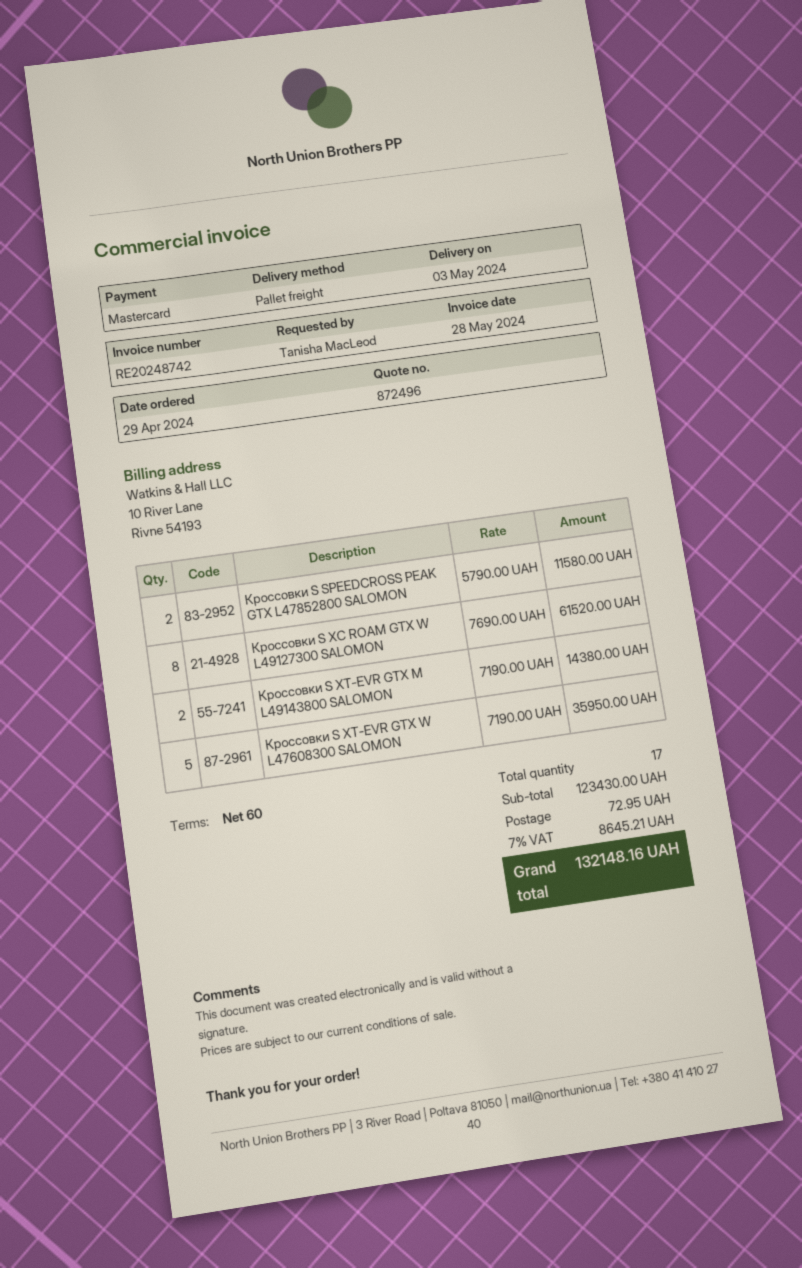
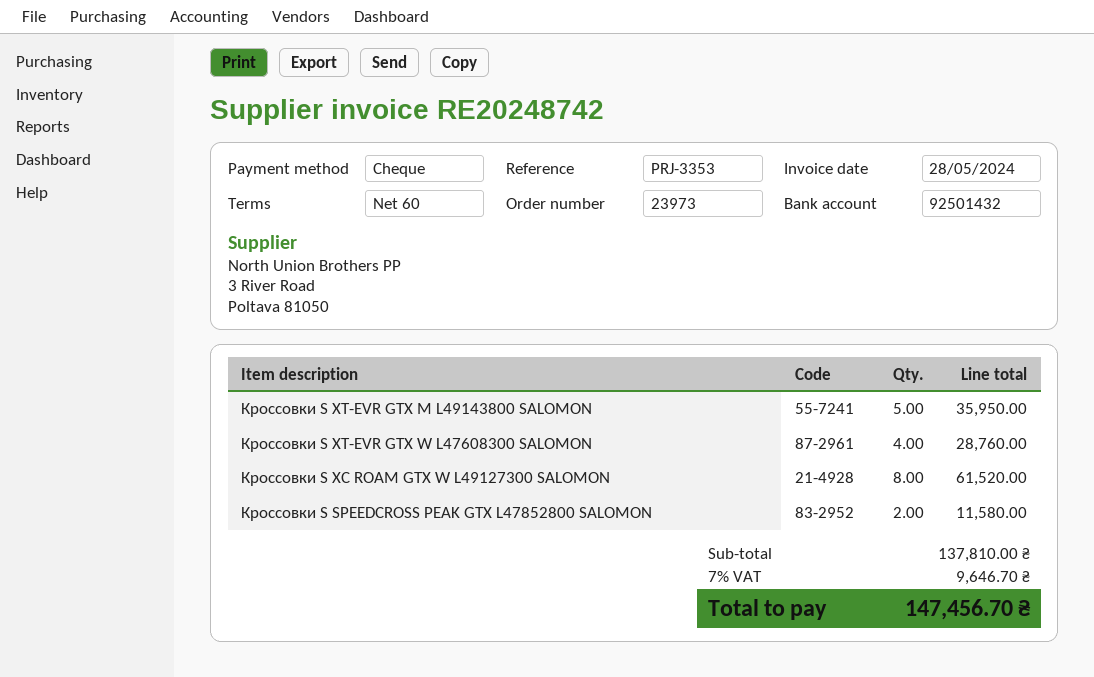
payment method: Mastercard -> cheque
Кроссовки S XT-EVR GTX M L49143800 SALOMON: 2 for 14380.00 -> 5 for 35950.00
Кроссовки S XT-EVR GTX W L47608300 SALOMON: 5 for 35950.00 -> 4 for 28760.00
subtotal: 123430.00 -> 137810.00
shipping: 72.95 -> none
tax: 7% = 8645.21 -> 7% = 9646.70
total: 132148.16 -> 147456.70

